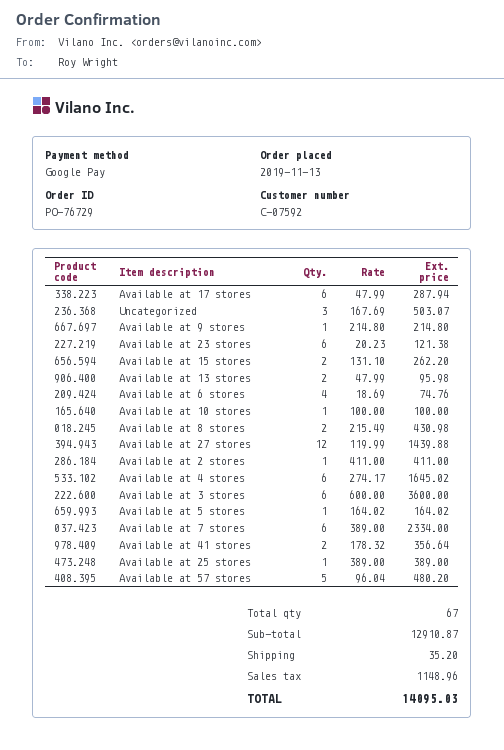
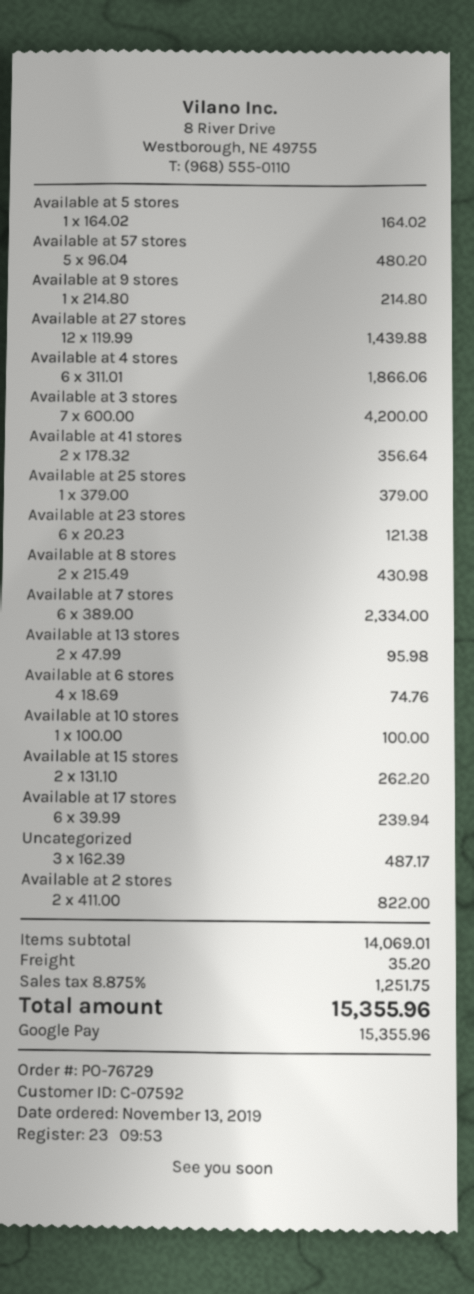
Available at 17 stores: 6 x 47.99 = 287.94 -> 6 x 39.99 = 239.94
Uncategorized: 3 x 167.69 = 503.07 -> 3 x 162.39 = 487.17
Available at 2 stores: 1 x 411.00 = 411.00 -> 2 x 411.00 = 822.00
Available at 4 stores: 6 x 274.17 = 1645.02 -> 6 x 311.01 = 1866.06
Available at 3 stores: 6 x 600.00 = 3600.00 -> 7 x 600.00 = 4200.00
Available at 25 stores: 1 x 389.00 = 389.00 -> 1 x 379.00 = 379.00
subtotal: 12910.87 -> 14069.01
tax: 1148.96 -> 1251.75
total: 14095.03 -> 15355.96

